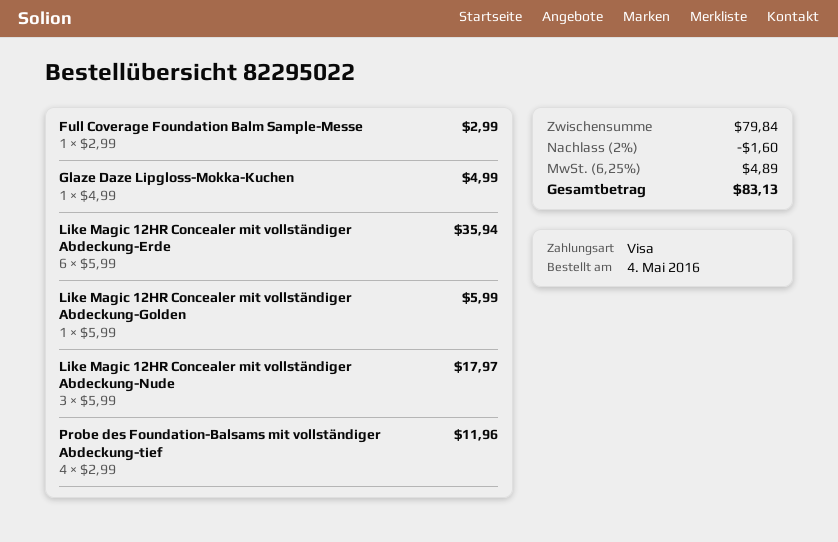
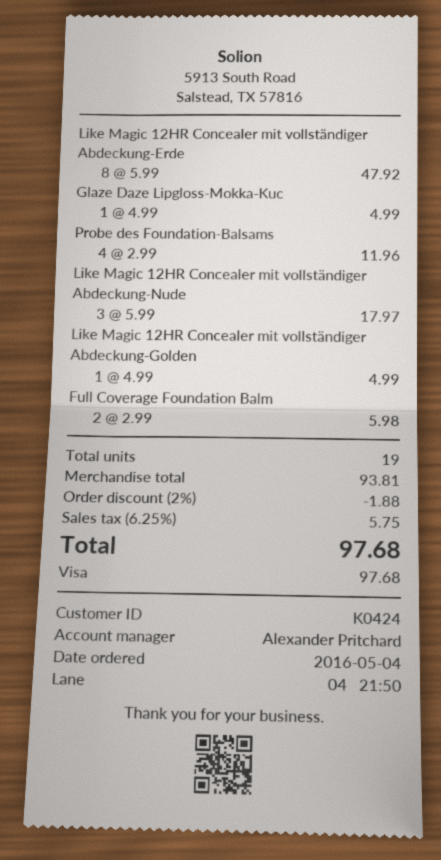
Full Coverage Foundation Balm Sample-Messe: 1 x 2.99 = 2.99 -> 2 x 2.99 = 5.98
Like Magic 12HR Concealer mit vollständiger Abdeckung-Erde: 6 x 5.99 = 35.94 -> 8 x 5.99 = 47.92
Like Magic 12HR Concealer mit vollständiger Abdeckung-Golden: 1 x 5.99 = 5.99 -> 1 x 4.99 = 4.99
subtotal: 79.84 -> 93.81
discount: 2% = 1.60 -> 2% = 1.88
tax: 6.25% = 4.89 -> 6.25% = 5.75
total: 83.13 -> 97.68

